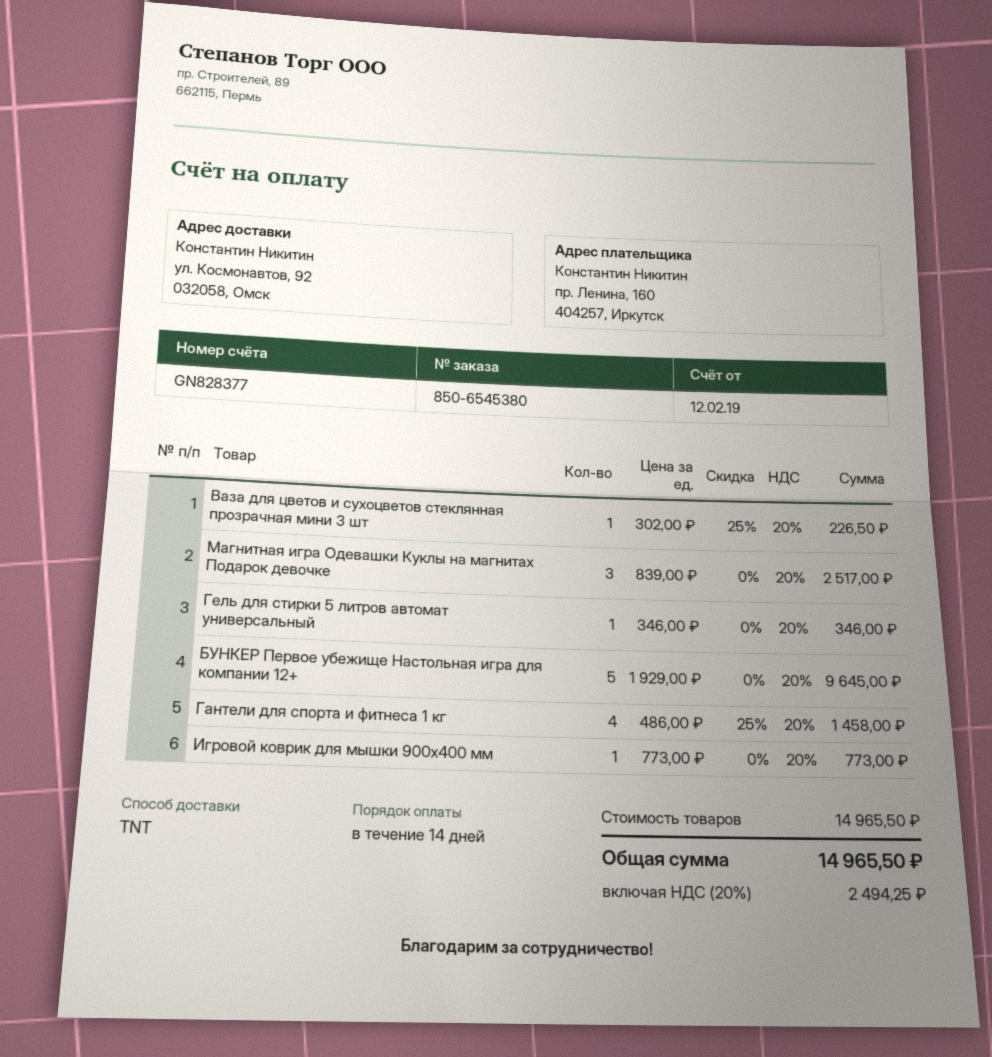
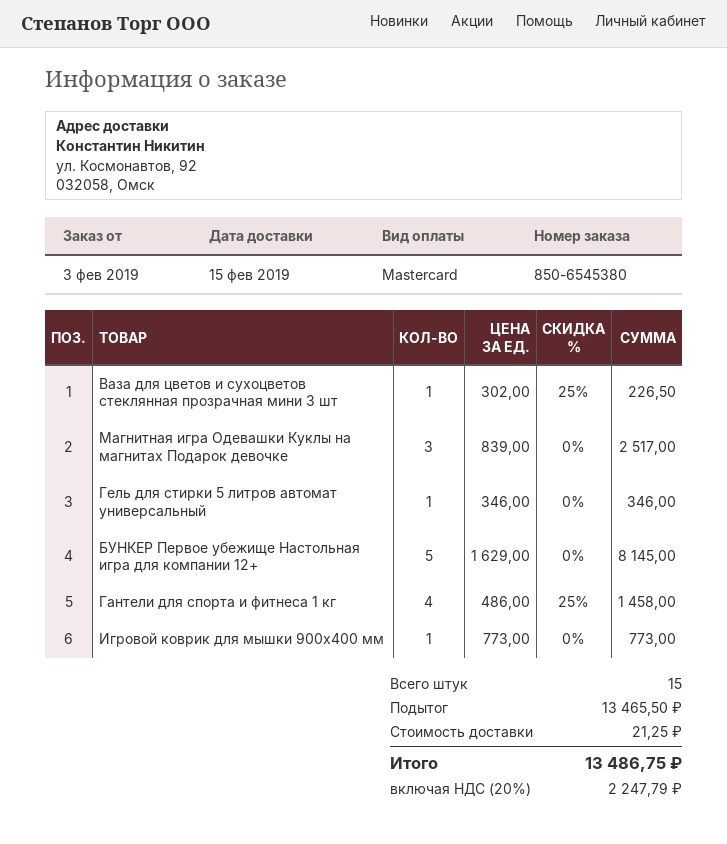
БУНКЕР Первое убежище Настольная игра для компании 12+: 5 x 1929.00 = 9645.00 -> 5 x 1629.00 = 8145.00
subtotal: 14965.50 -> 13465.50
shipping: none -> 21.25
tax: 20% = 2494.25 -> 20% = 2247.79
total: 14965.50 -> 13486.75

